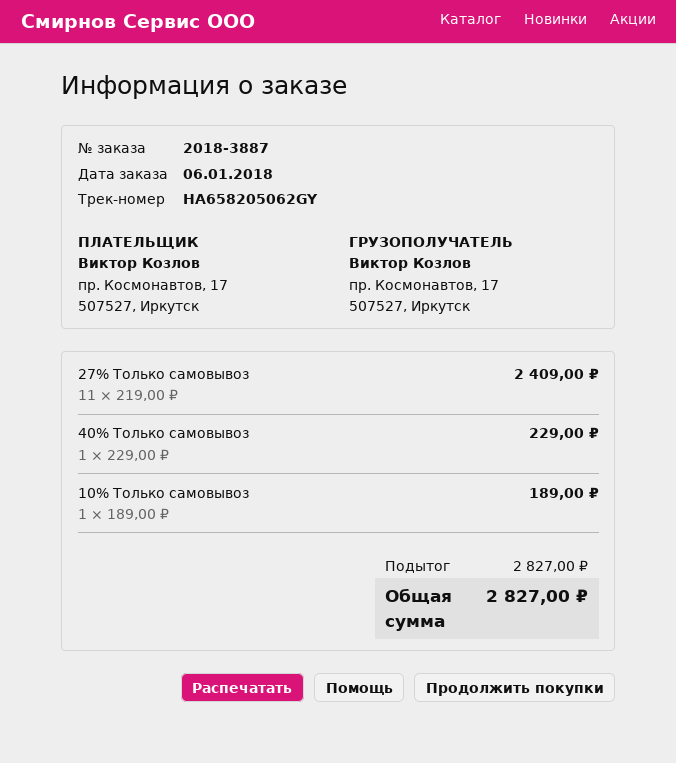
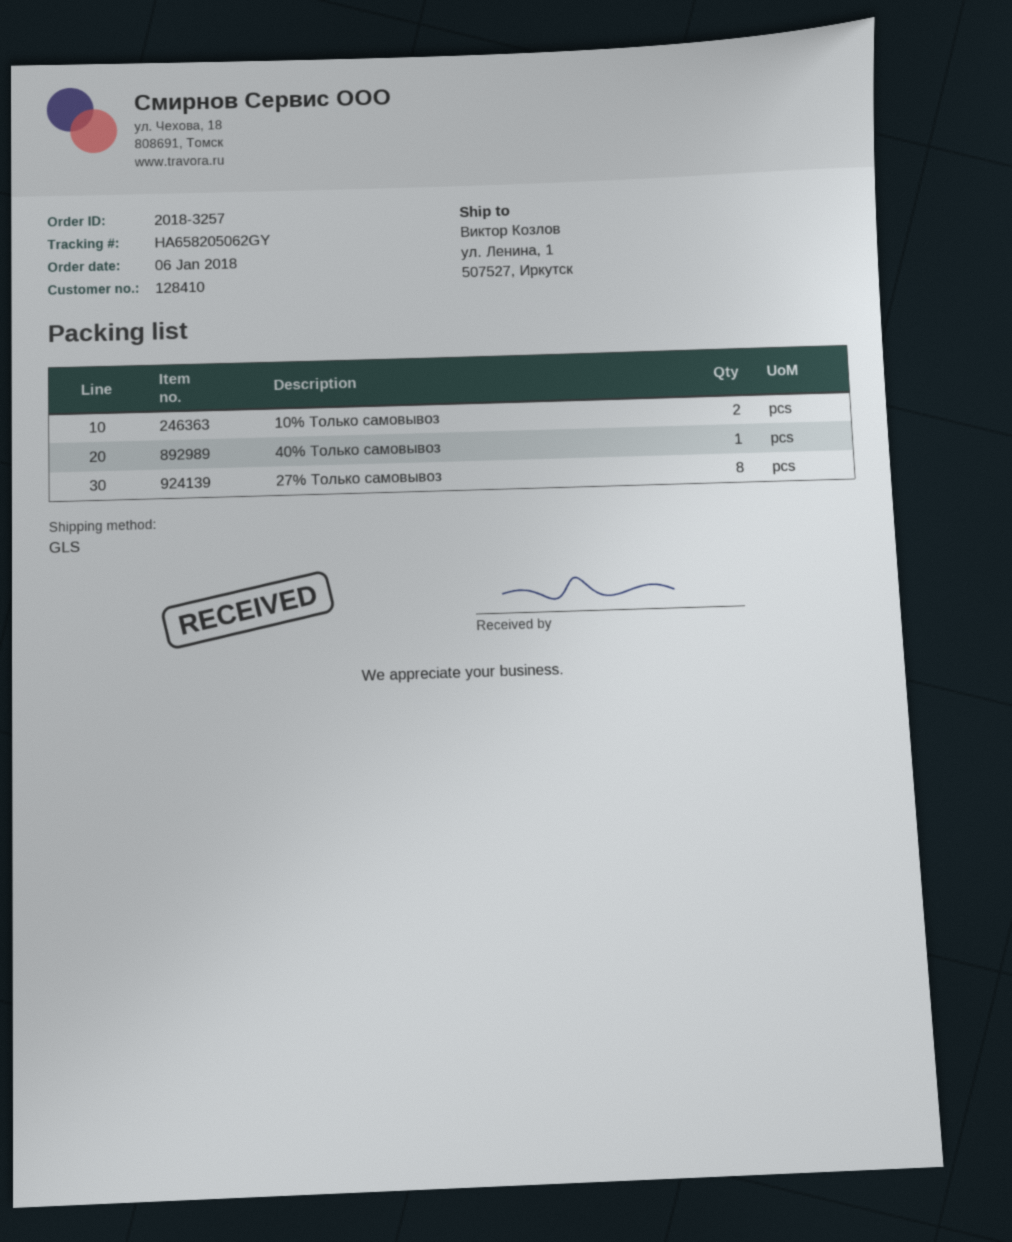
order number: 2018-3887 -> 2018-3257
ship to: пр. Космонавтов, 17, 507527, Иркутск -> ул. Ленина, 1, 507527, Иркутск
27% Только самовывоз: 11 -> 8
10% Только самовывоз: 1 -> 2

